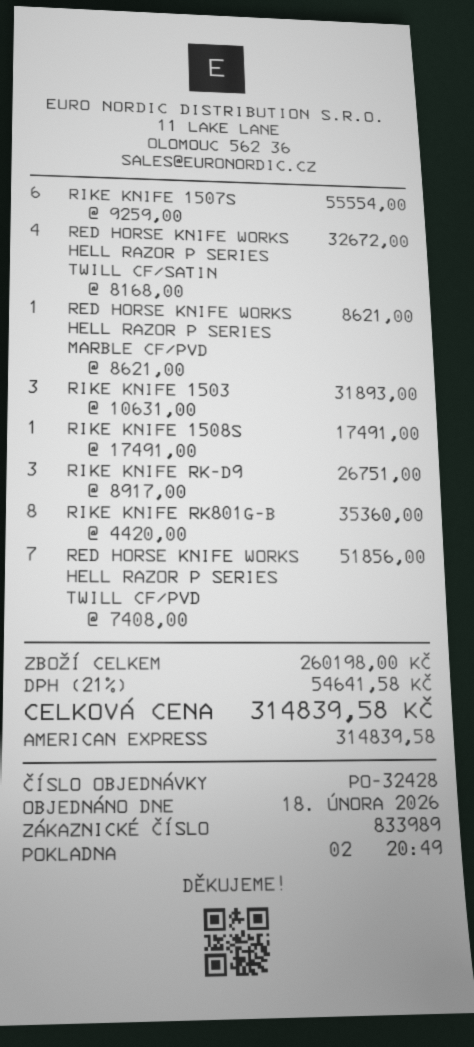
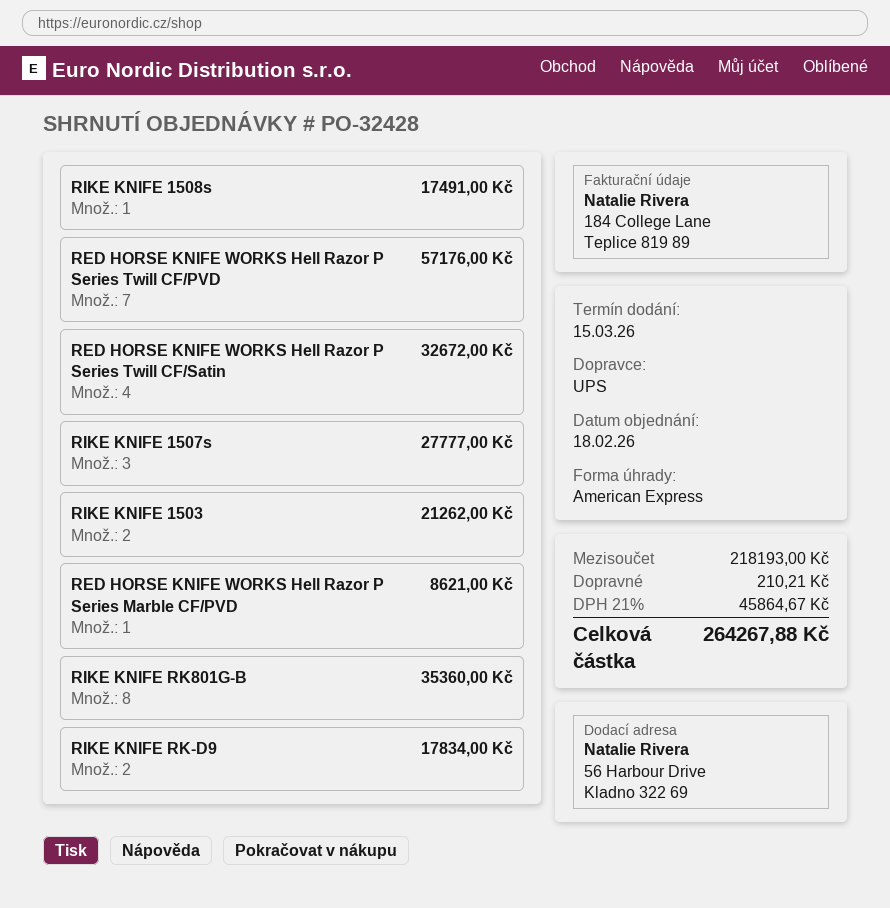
RIKE KNIFE 1507S: 6 for 55554.00 -> 3 for 27777.00
RIKE KNIFE 1503: 3 for 31893.00 -> 2 for 21262.00
RIKE KNIFE RK-D9: 3 for 26751.00 -> 2 for 17834.00
RED HORSE KNIFE WORKS HELL RAZOR P SERIES TWILL CF/PVD: 7 for 51856.00 -> 7 for 57176.00
subtotal: 260198.00 -> 218193.00
shipping: none -> 210.21
tax: 21% = 54641.58 -> 21% = 45864.67
total: 314839.58 -> 264267.88

